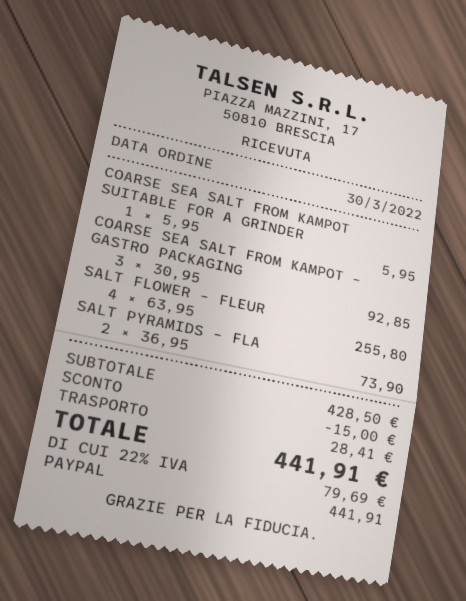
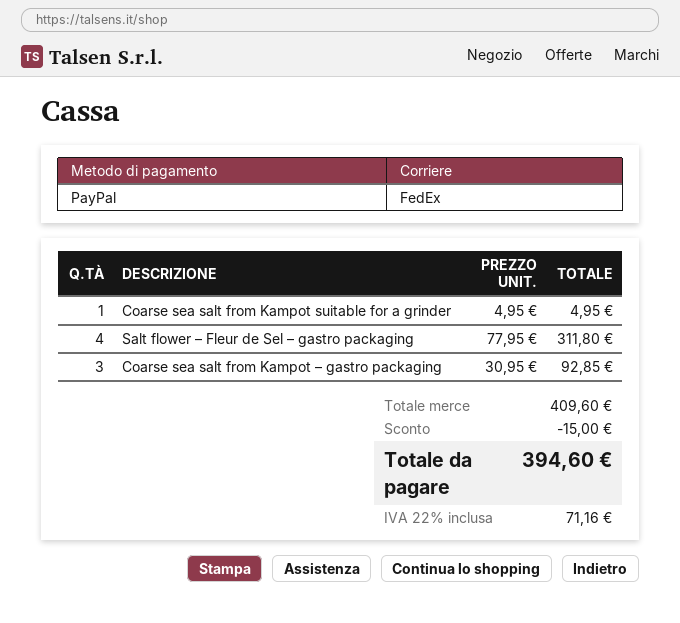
COARSE SEA SALT FROM KAMPOT SUITABLE FOR A GRINDER: 1 x 5.95 = 5.95 -> 1 x 4.95 = 4.95
SALT FLOWER – FLEUR: 4 x 63.95 = 255.80 -> 4 x 77.95 = 311.80
SALT PYRAMIDS – FLA: 2 x 36.95 = 73.90 -> none
subtotal: 428.50 -> 409.60
shipping: 28.41 -> none
tax: 22% = 79.69 -> 22% = 71.16
total: 441.91 -> 394.60

